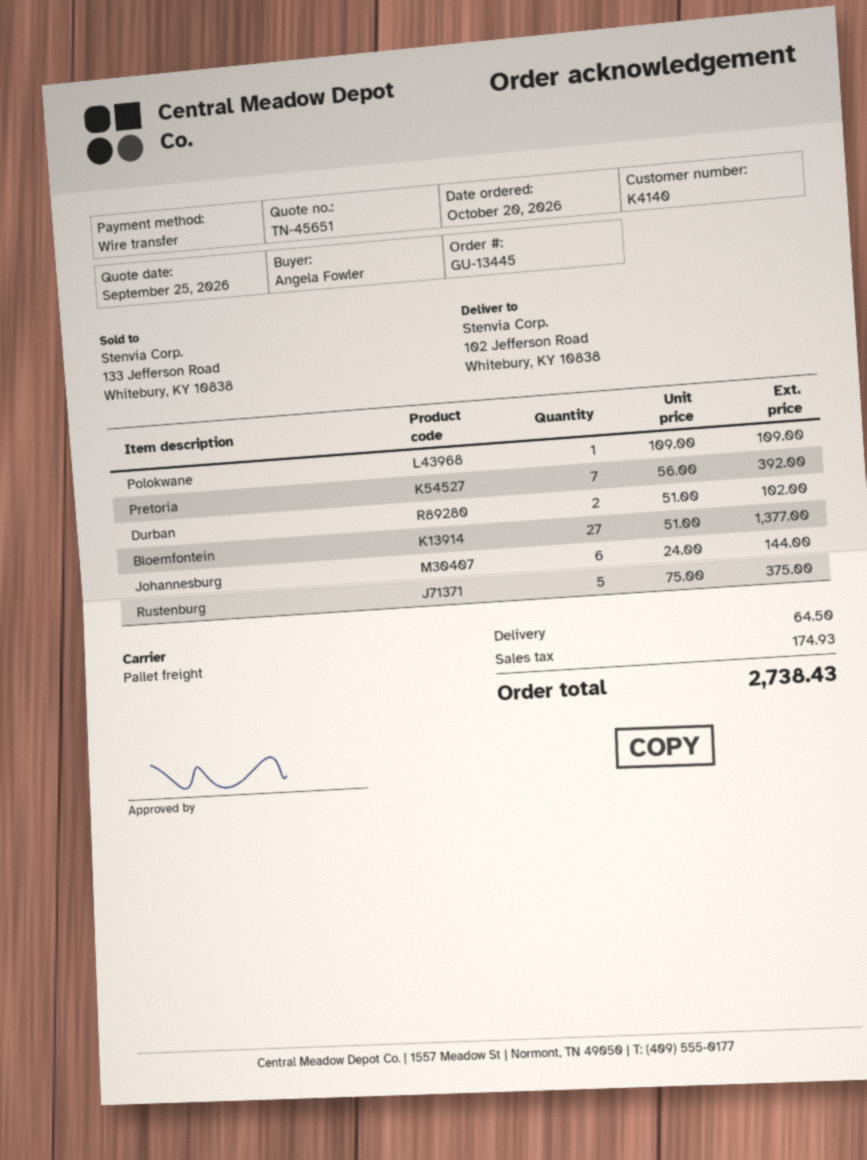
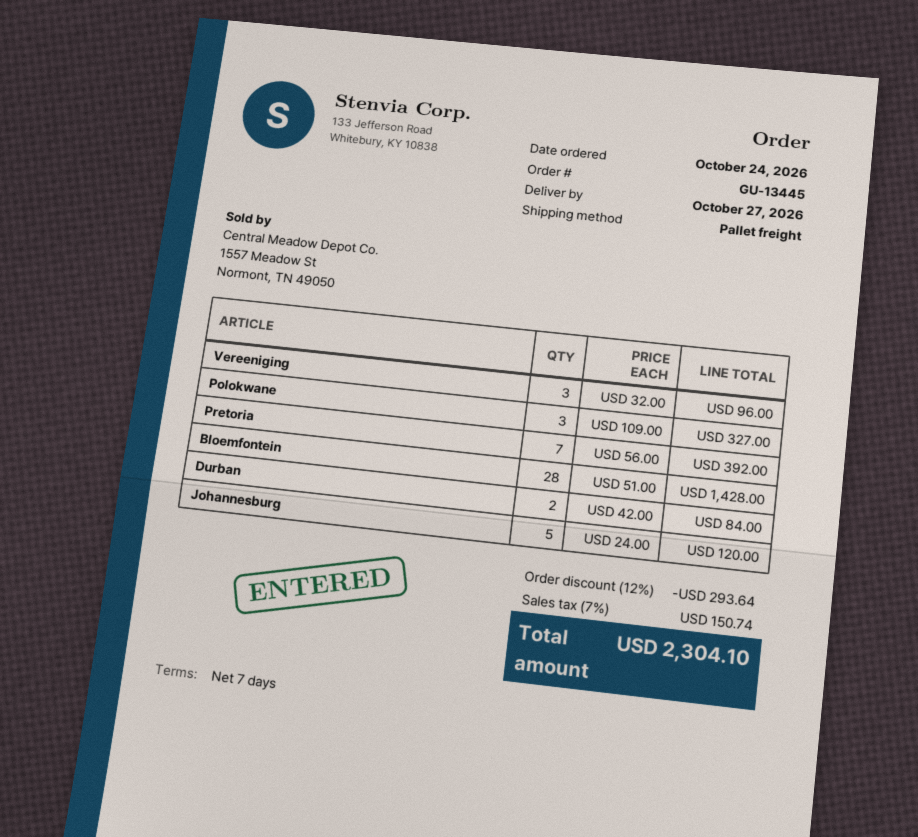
order date: 2026-10-20 -> 2026-10-24
Polokwane: 1 x 109.00 = 109.00 -> 3 x 109.00 = 327.00
Durban: 2 x 51.00 = 102.00 -> 2 x 42.00 = 84.00
Bloemfontein: 27 x 51.00 = 1377.00 -> 28 x 51.00 = 1428.00
Johannesburg: 6 x 24.00 = 144.00 -> 5 x 24.00 = 120.00
Rustenburg: 5 x 75.00 = 375.00 -> none
Vereeniging: none -> 3 x 32.00 = 96.00
discount: none -> 12% = 293.64
shipping: 64.50 -> none
tax: 174.93 -> 150.74
total: 2738.43 -> 2304.10

